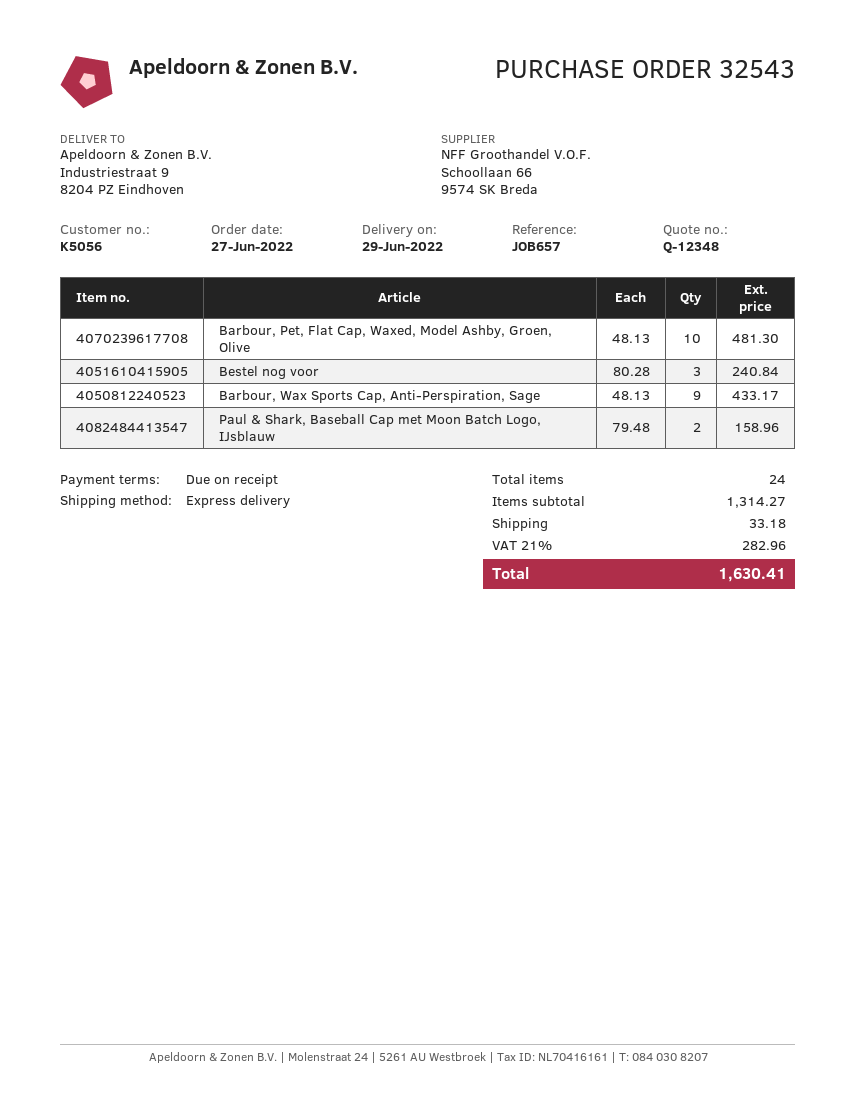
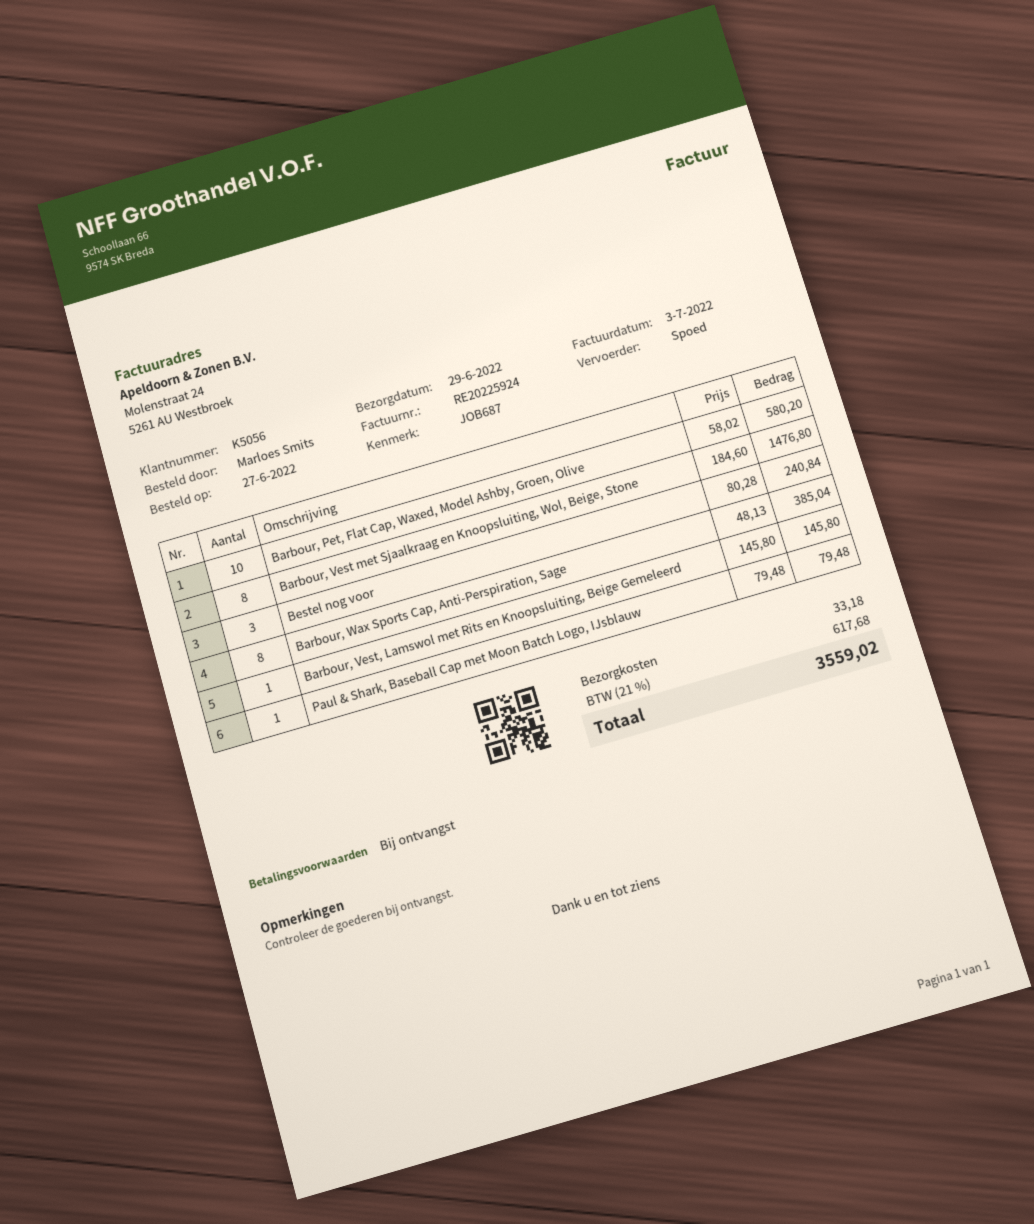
reference: JOB657 -> JOB687
Barbour, Pet, Flat Cap, Waxed, Model Ashby, Groen, Olive: 10 x 48.13 = 481.30 -> 10 x 58.02 = 580.20
Barbour, Wax Sports Cap, Anti-Perspiration, Sage: 9 x 48.13 = 433.17 -> 8 x 48.13 = 385.04
Paul & Shark, Baseball Cap met Moon Batch Logo, IJsblauw: 2 x 79.48 = 158.96 -> 1 x 79.48 = 79.48
Barbour, Vest met Sjaalkraag en Knoopsluiting, Wol, Beige, Stone: none -> 8 x 184.60 = 1476.80
Barbour, Vest, Lamswol met Rits en Knoopsluiting, Beige Gemeleerd: none -> 1 x 145.80 = 145.80
tax: 21% = 282.96 -> 21% = 617.68
total: 1630.41 -> 3559.02

